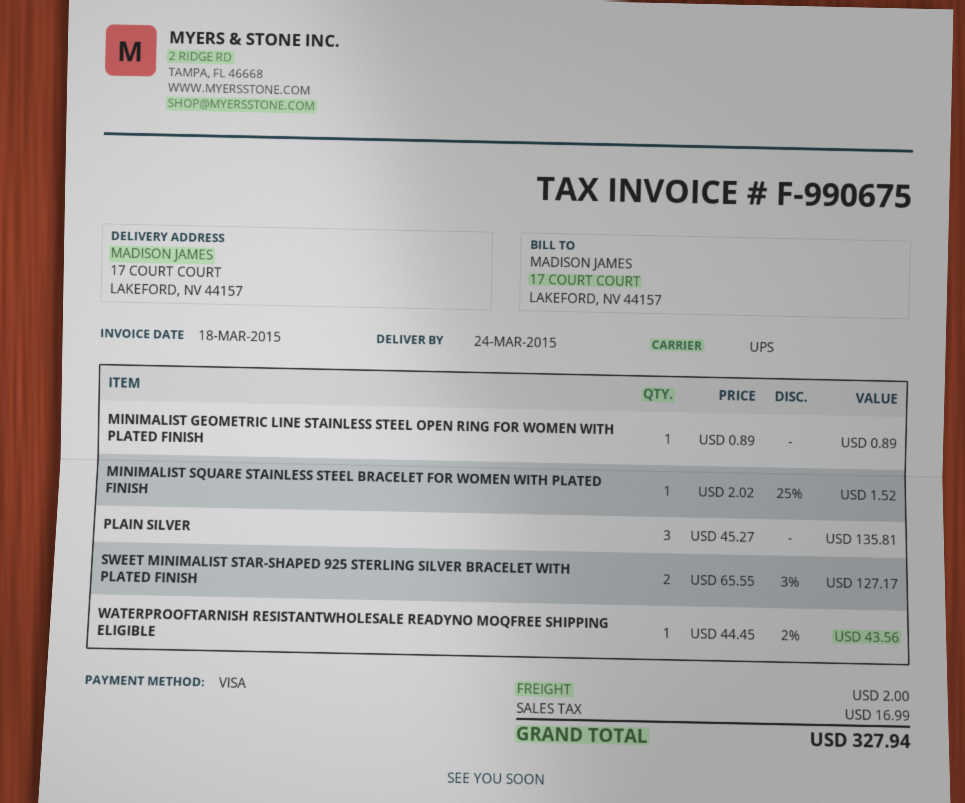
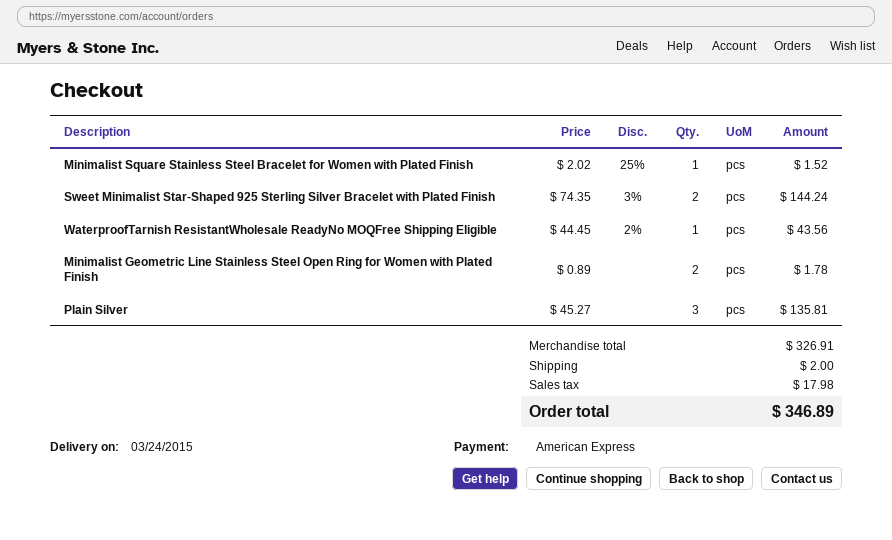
payment method: Visa -> American Express
MINIMALIST GEOMETRIC LINE STAINLESS STEEL OPEN RING FOR WOMEN WITH PLATED FINISH: 1 x 0.89 = 0.89 -> 2 x 0.89 = 1.78
SWEET MINIMALIST STAR-SHAPED 925 STERLING SILVER BRACELET WITH PLATED FINISH: 2 x 65.55 - 3% = 127.17 -> 2 x 74.35 - 3% = 144.24
tax: 16.99 -> 17.98
total: 327.94 -> 346.89

